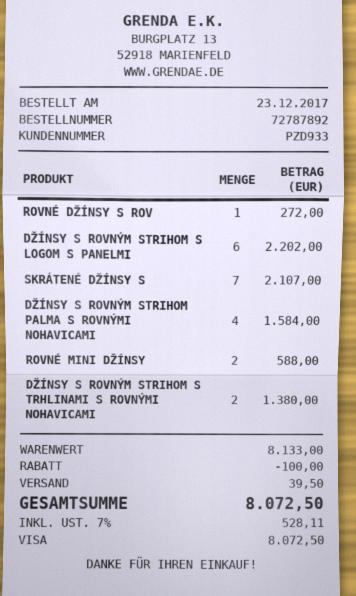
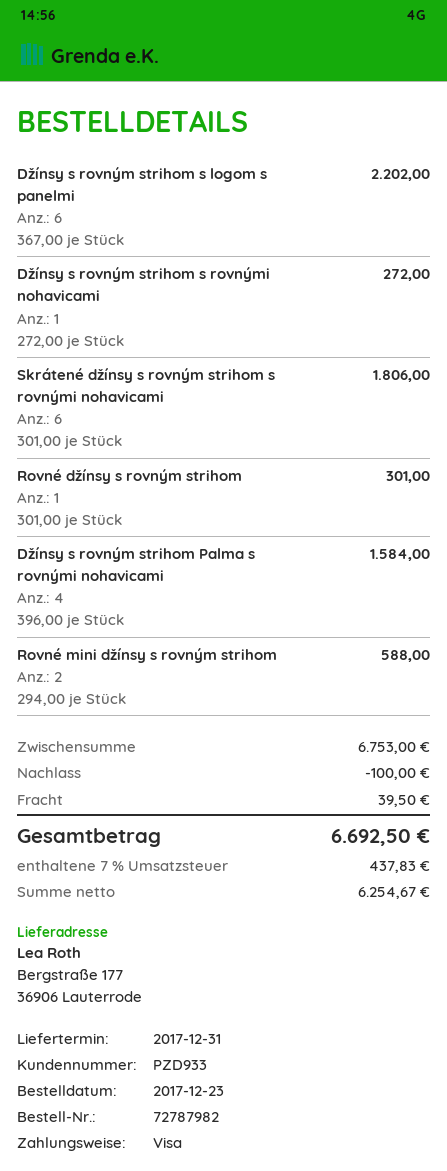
order number: 72787892 -> 72787982
ROVNÉ DŽÍNSY S ROV: 1 for 272.00 -> 1 for 301.00
SKRÁTENÉ DŽÍNSY S: 7 for 2107.00 -> 6 for 1806.00
DŽÍNSY S ROVNÝM STRIHOM S TRHLINAMI S ROVNÝMI NOHAVICAMI: 2 for 1380.00 -> none
Džínsy s rovným strihom s rovnými nohavicami: none -> 1 for 272.00
subtotal: 8133.00 -> 6753.00
tax: 7% = 528.11 -> 7% = 437.83
total: 8072.50 -> 6692.50

